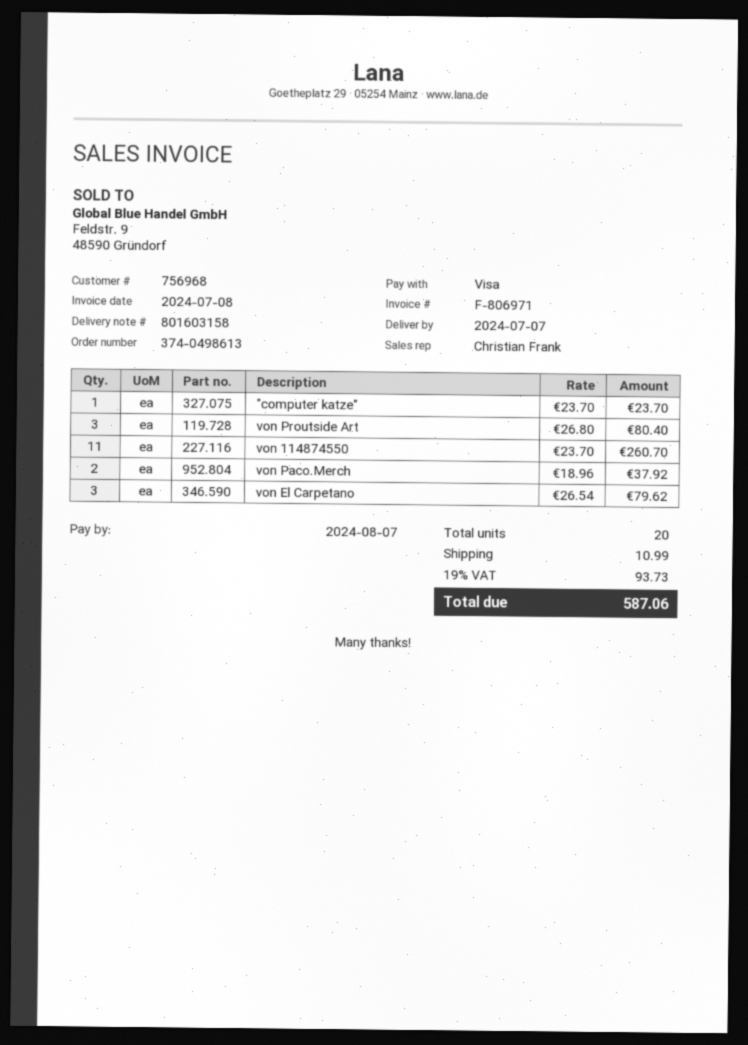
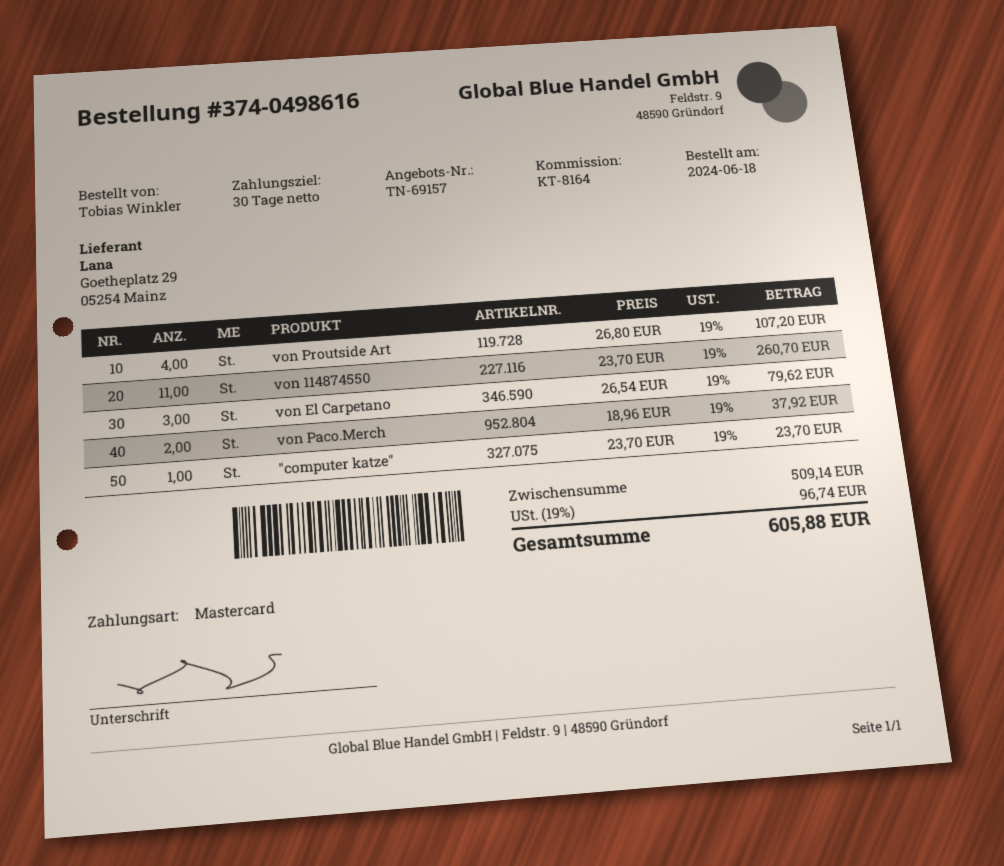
order number: 374-0498613 -> 374-0498616
payment method: Visa -> Mastercard
von Proutside Art: 3 x 26.80 = 80.40 -> 4 x 26.80 = 107.20
shipping: 10.99 -> none
tax: 19% = 93.73 -> 19% = 96.74
total: 587.06 -> 605.88

